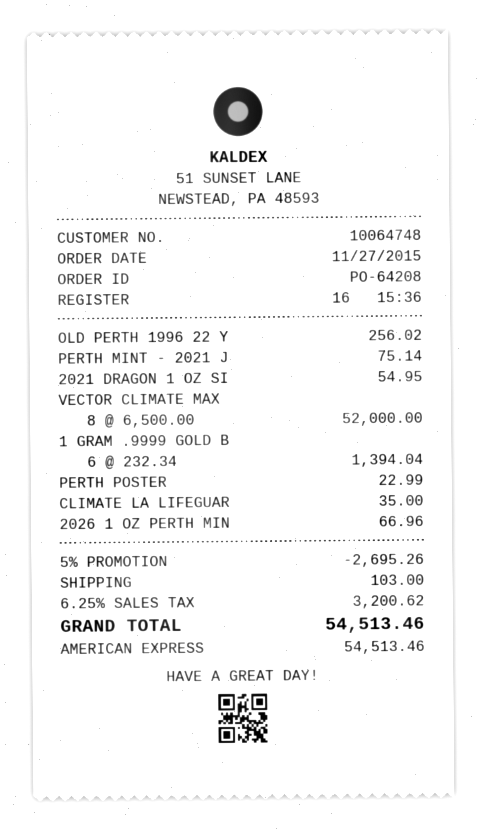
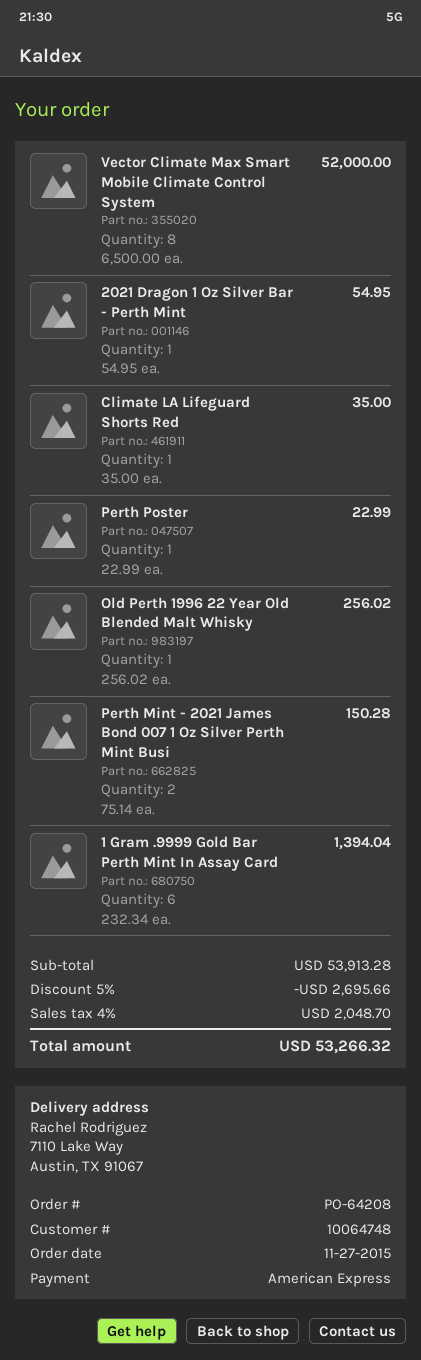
PERTH MINT - 2021 J: 1 x 75.14 = 75.14 -> 2 x 75.14 = 150.28
2026 1 OZ PERTH MIN: 1 x 66.96 = 66.96 -> none
discount: 5% = 2695.26 -> 5% = 2695.66
shipping: 103.00 -> none
tax: 6.25% = 3200.62 -> 4% = 2048.70
total: 54513.46 -> 53266.32

